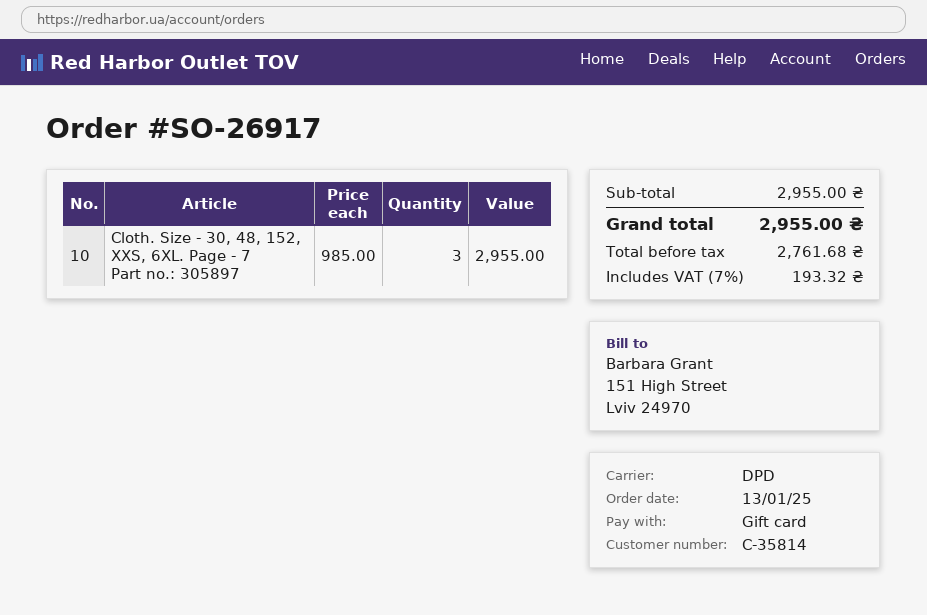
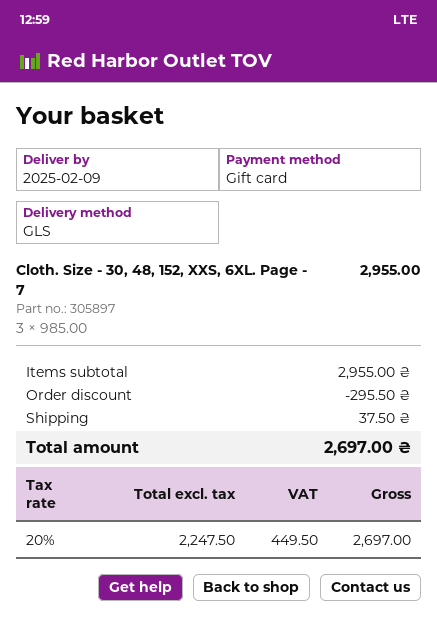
shipping method: DPD -> GLS
discount: none -> 295.50
shipping: none -> 37.50
net: 2761.68 -> 2247.50
tax: 7% = 193.32 -> 20% = 449.50
total: 2955.00 -> 2697.00

